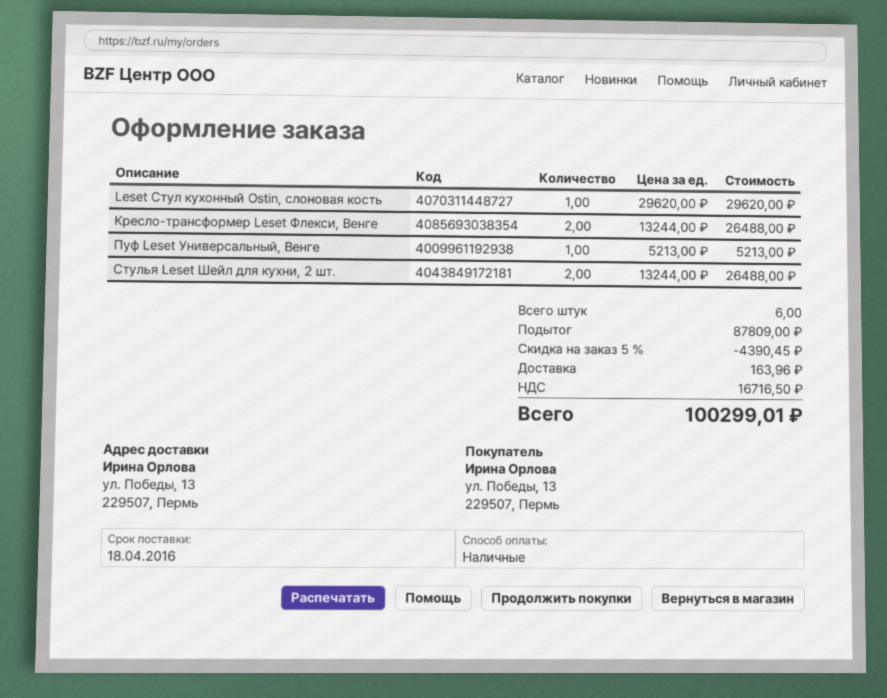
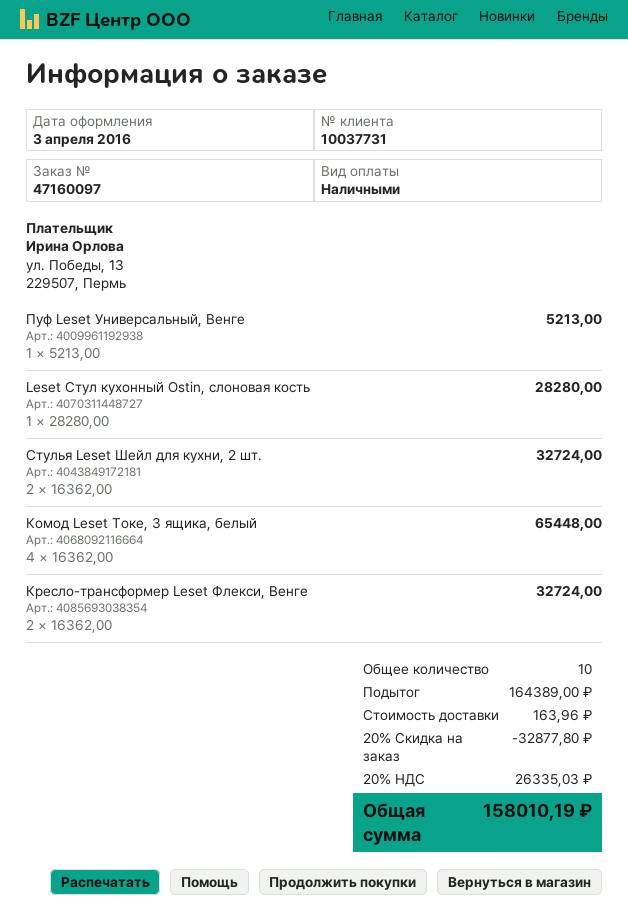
Leset Стул кухонный Ostin, слоновая кость: 1 x 29620.00 = 29620.00 -> 1 x 28280.00 = 28280.00
Кресло-трансформер Leset Флекси, Венге: 2 x 13244.00 = 26488.00 -> 2 x 16362.00 = 32724.00
Стулья Leset Шейл для кухни, 2 шт.: 2 x 13244.00 = 26488.00 -> 2 x 16362.00 = 32724.00
Комод Leset Токе, 3 ящика, белый: none -> 4 x 16362.00 = 65448.00
total quantity: 6 -> 10
subtotal: 87809.00 -> 164389.00
discount: 5% = 4390.45 -> 20% = 32877.80
tax: 16716.50 -> 26335.03
total: 100299.01 -> 158010.19

